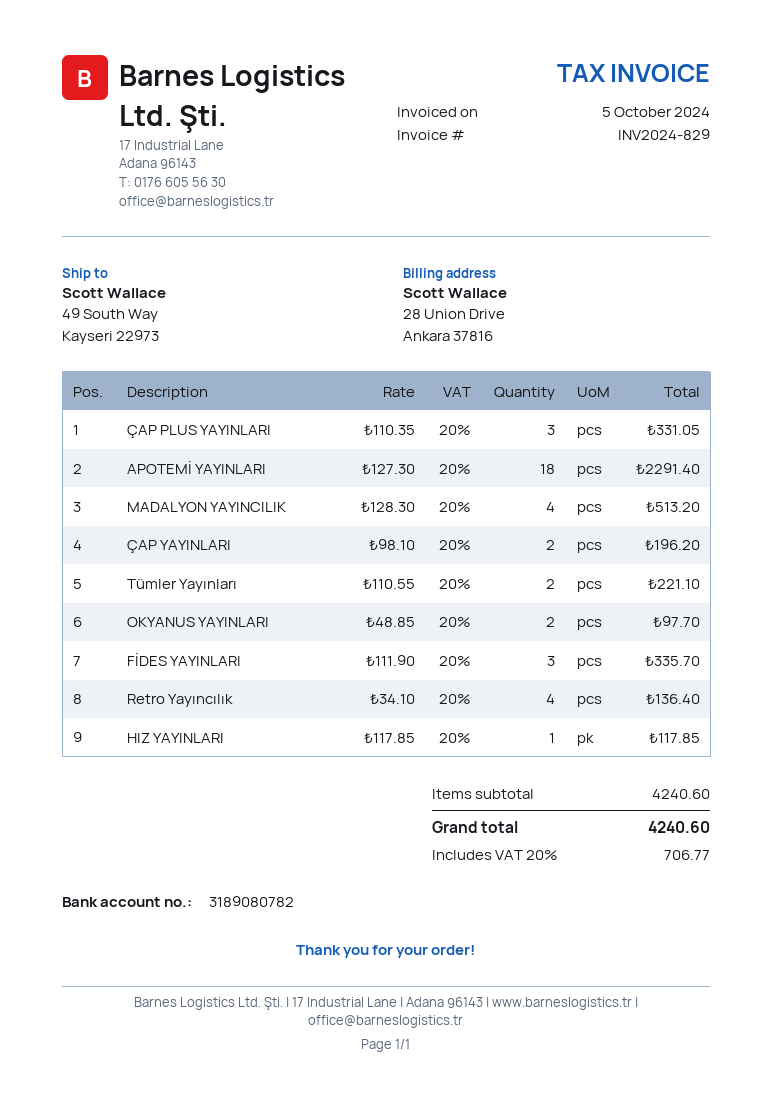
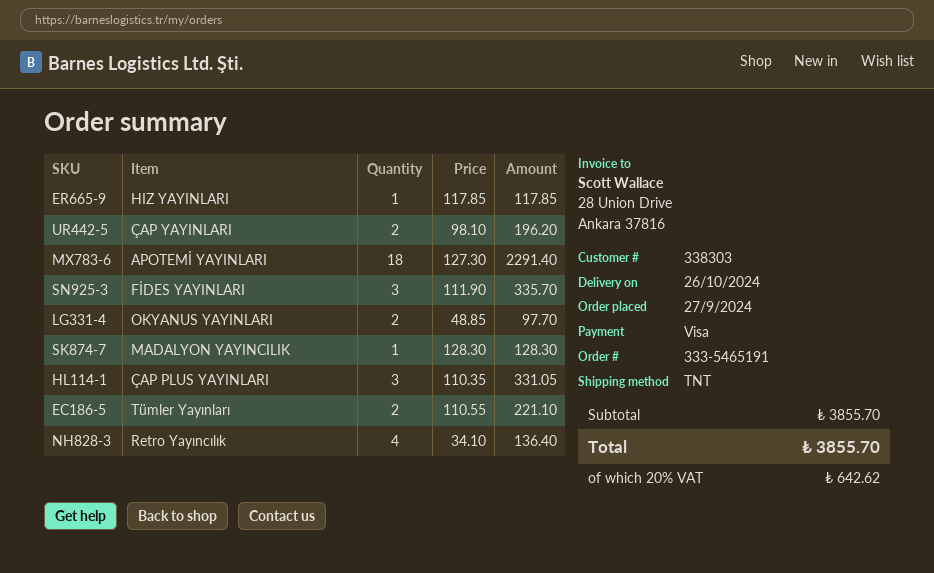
MADALYON YAYINCILIK: 4 x 128.30 = 513.20 -> 1 x 128.30 = 128.30
subtotal: 4240.60 -> 3855.70
tax: 20% = 706.77 -> 20% = 642.62
total: 4240.60 -> 3855.70

